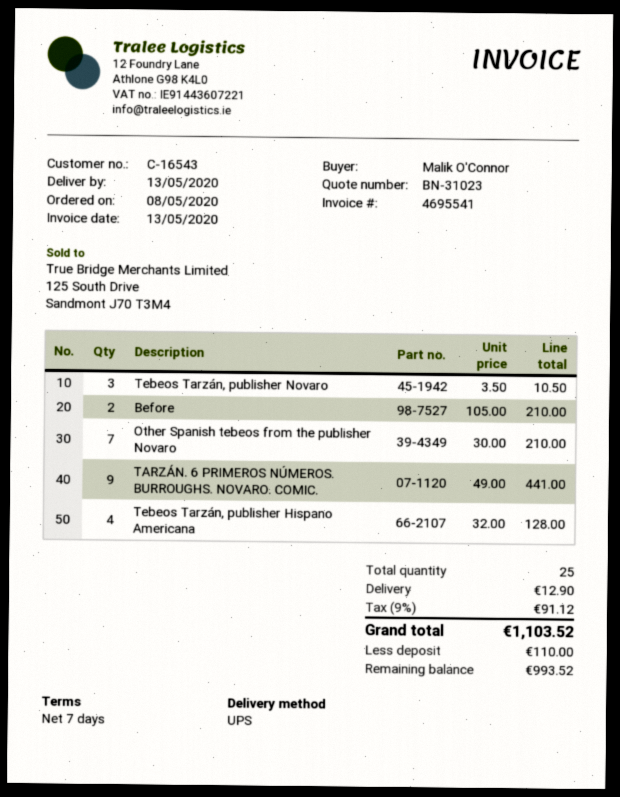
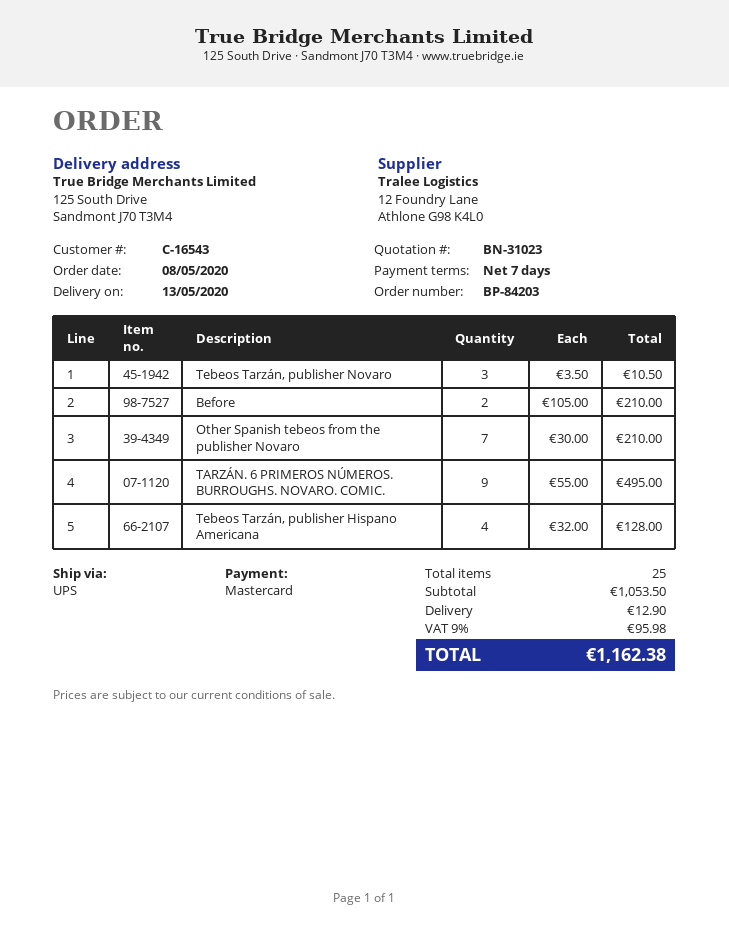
TARZÁN. 6 PRIMEROS NÚMEROS. BURROUGHS. NOVARO. COMIC.: 9 x 49.00 = 441.00 -> 9 x 55.00 = 495.00
tax: 9% = 91.12 -> 9% = 95.98
total: 1103.52 -> 1162.38

